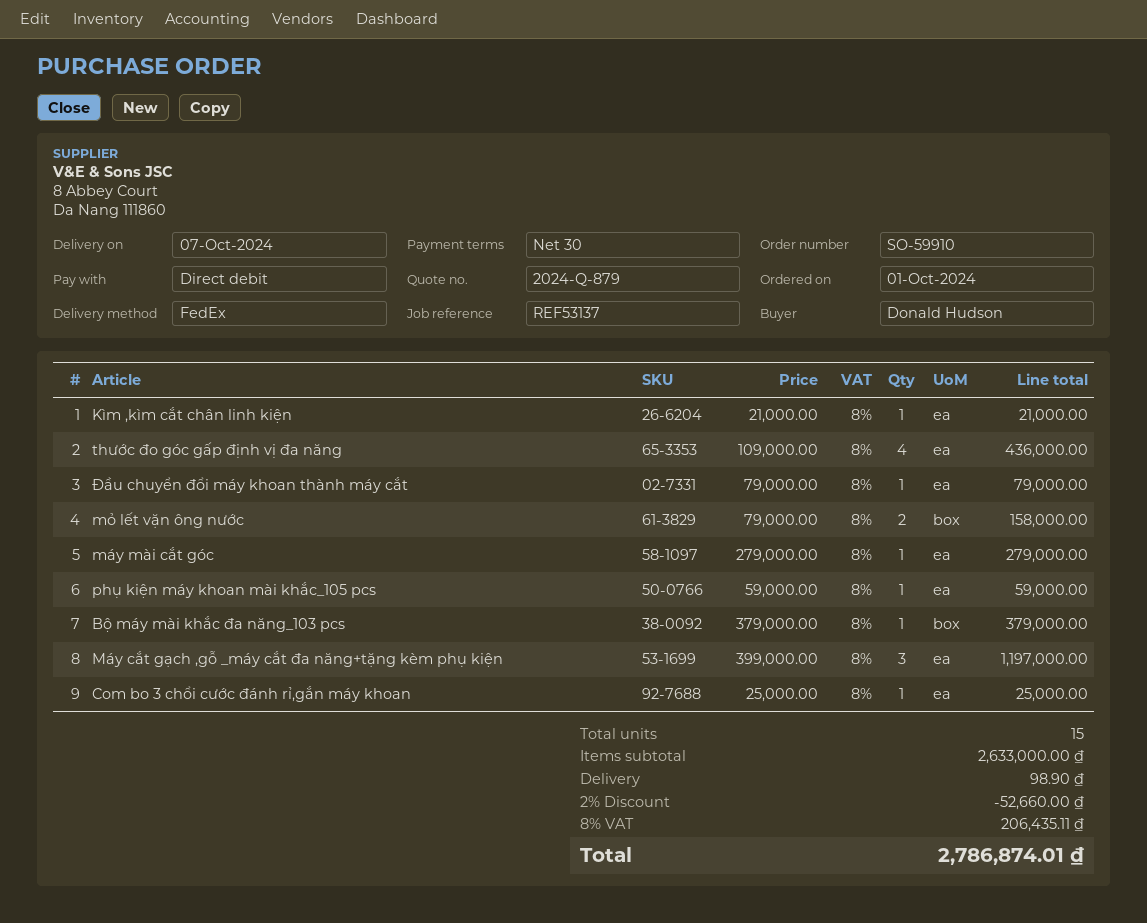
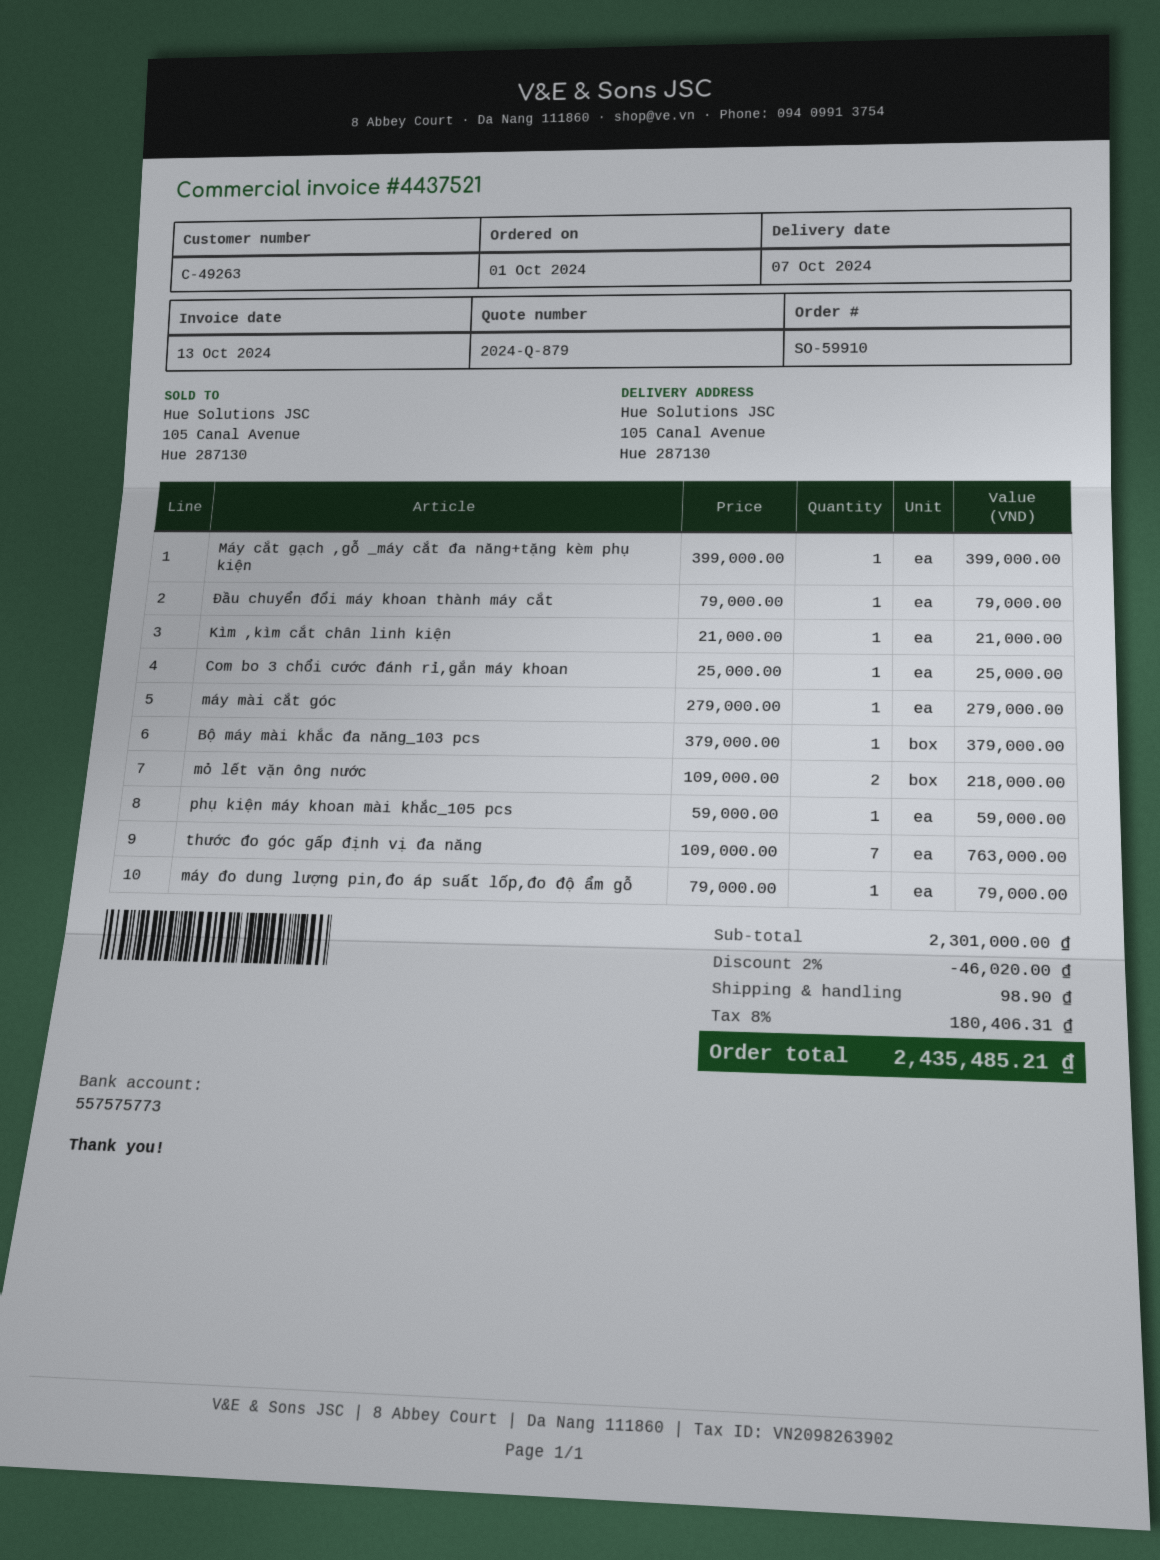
thước đo góc gấp định vị đa năng: 4 x 109000.00 = 436000.00 -> 7 x 109000.00 = 763000.00
mỏ lết vặn ông nước: 2 x 79000.00 = 158000.00 -> 2 x 109000.00 = 218000.00
Máy cắt gạch ,gỗ _máy cắt đa năng+tặng kèm phụ kiện: 3 x 399000.00 = 1197000.00 -> 1 x 399000.00 = 399000.00
máy đo dung lượng pin,đo áp suất lốp,đo độ ẩm gỗ: none -> 1 x 79000.00 = 79000.00
subtotal: 2633000.00 -> 2301000.00
discount: 2% = 52660.00 -> 2% = 46020.00
tax: 8% = 206435.11 -> 8% = 180406.31
total: 2786874.01 -> 2435485.21

